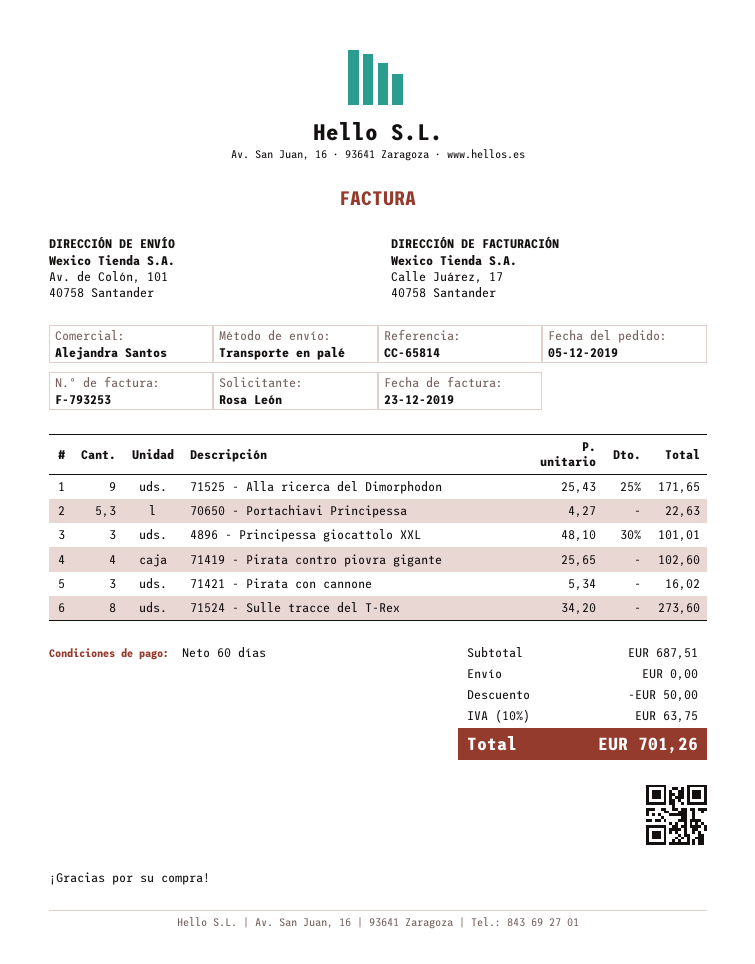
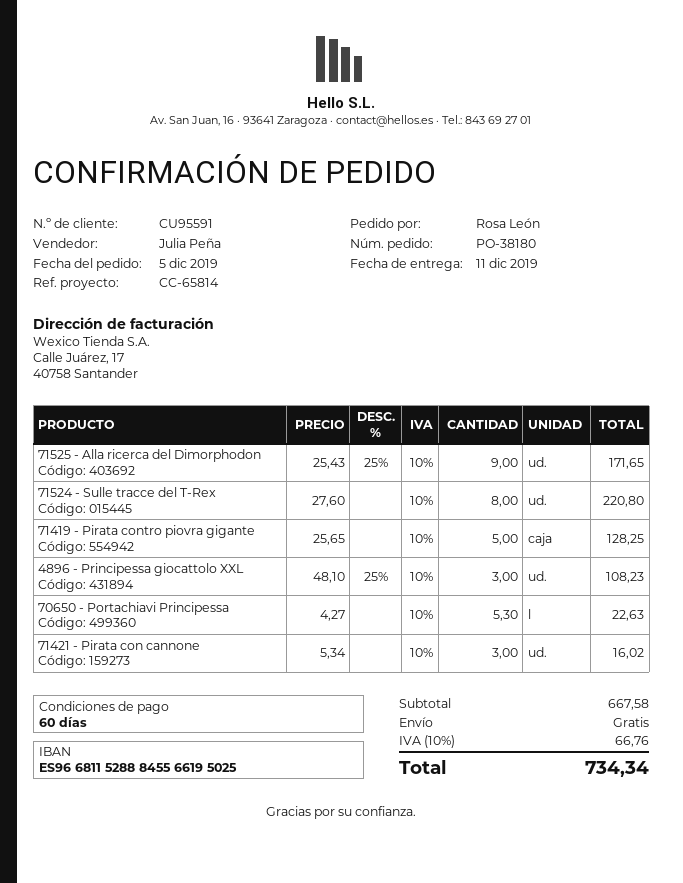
sales rep: Alejandra Santos -> Julia Peña
4896 - Principessa giocattolo XXL: 3 x 48.10 - 30% = 101.01 -> 3 x 48.10 - 25% = 108.23
71419 - Pirata contro piovra gigante: 4 x 25.65 = 102.60 -> 5 x 25.65 = 128.25
71524 - Sulle tracce del T-Rex: 8 x 34.20 = 273.60 -> 8 x 27.60 = 220.80
subtotal: 687.51 -> 667.58
discount: 50.00 -> none
tax: 10% = 63.75 -> 10% = 66.76
total: 701.26 -> 734.34

